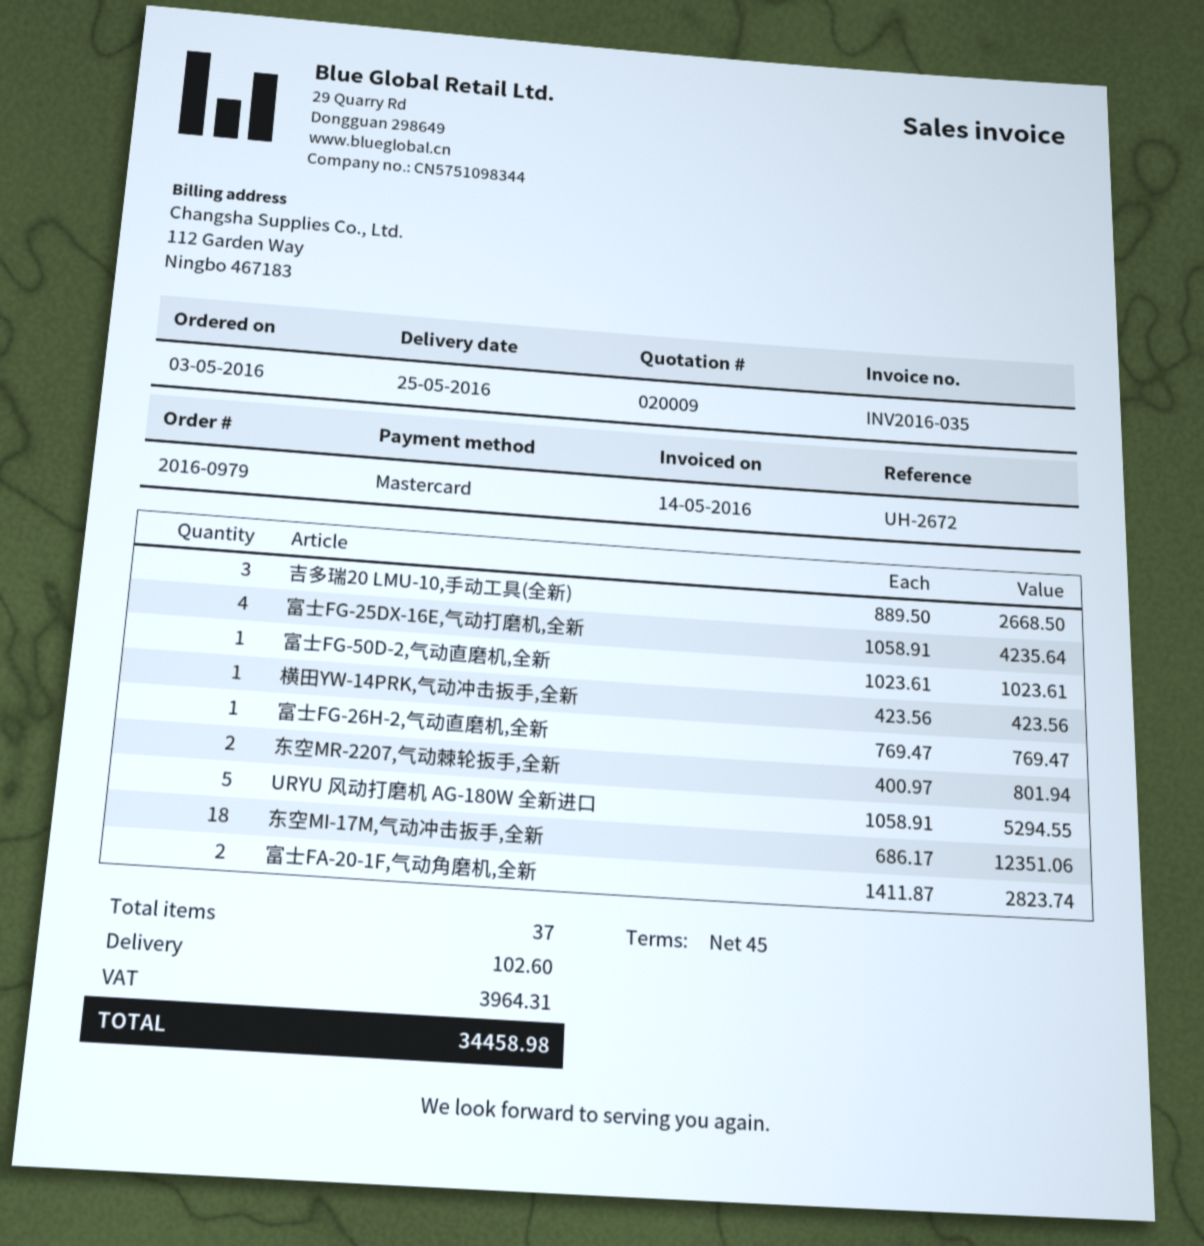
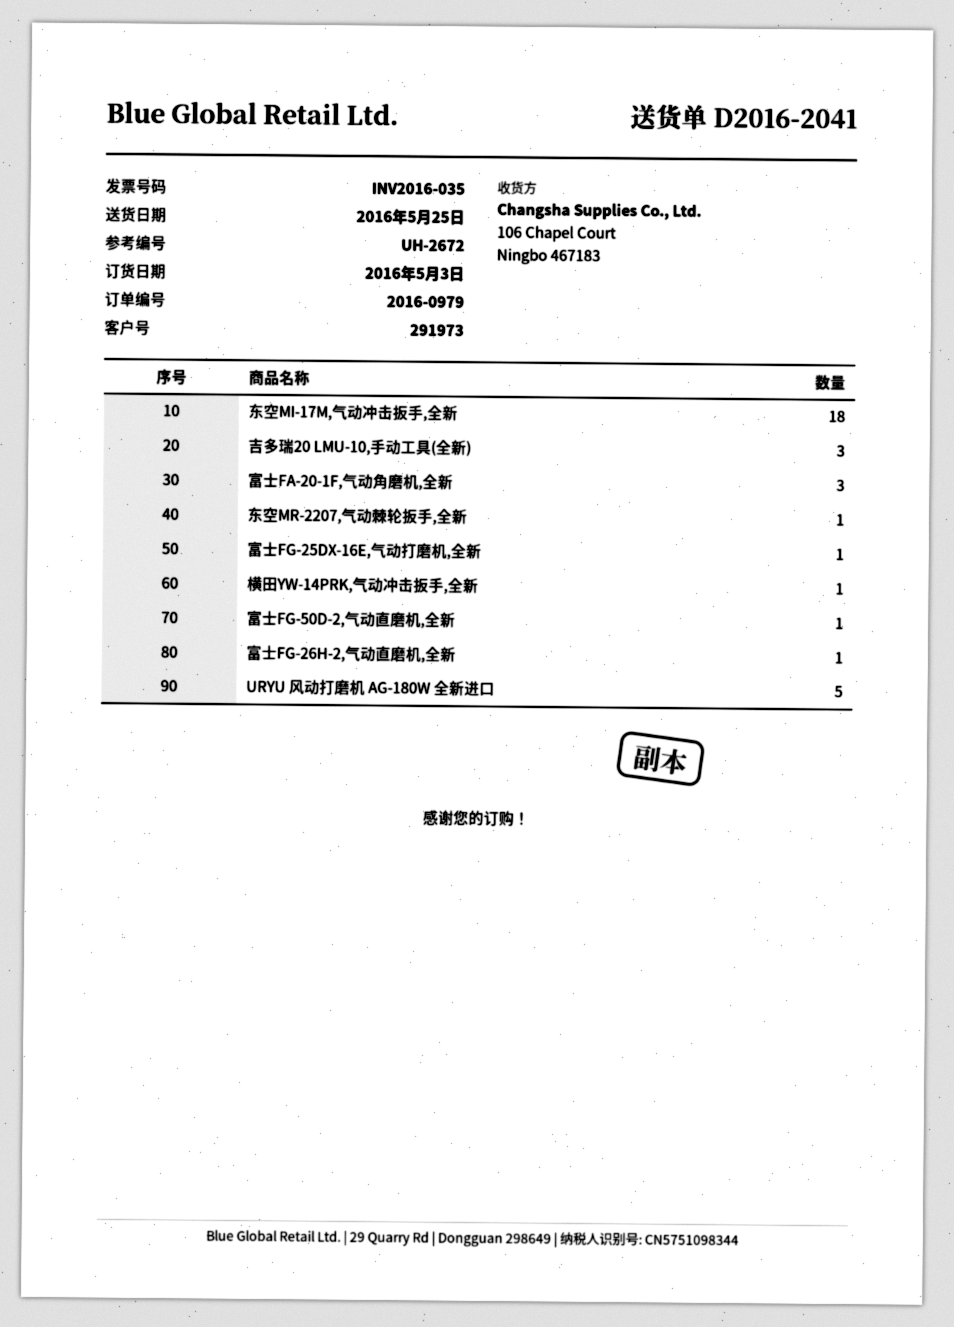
富士FG-25DX-16E,气动打磨机,全新: 4 -> 1
东空MR-2207,气动棘轮扳手,全新: 2 -> 1
富士FA-20-1F,气动角磨机,全新: 2 -> 3

